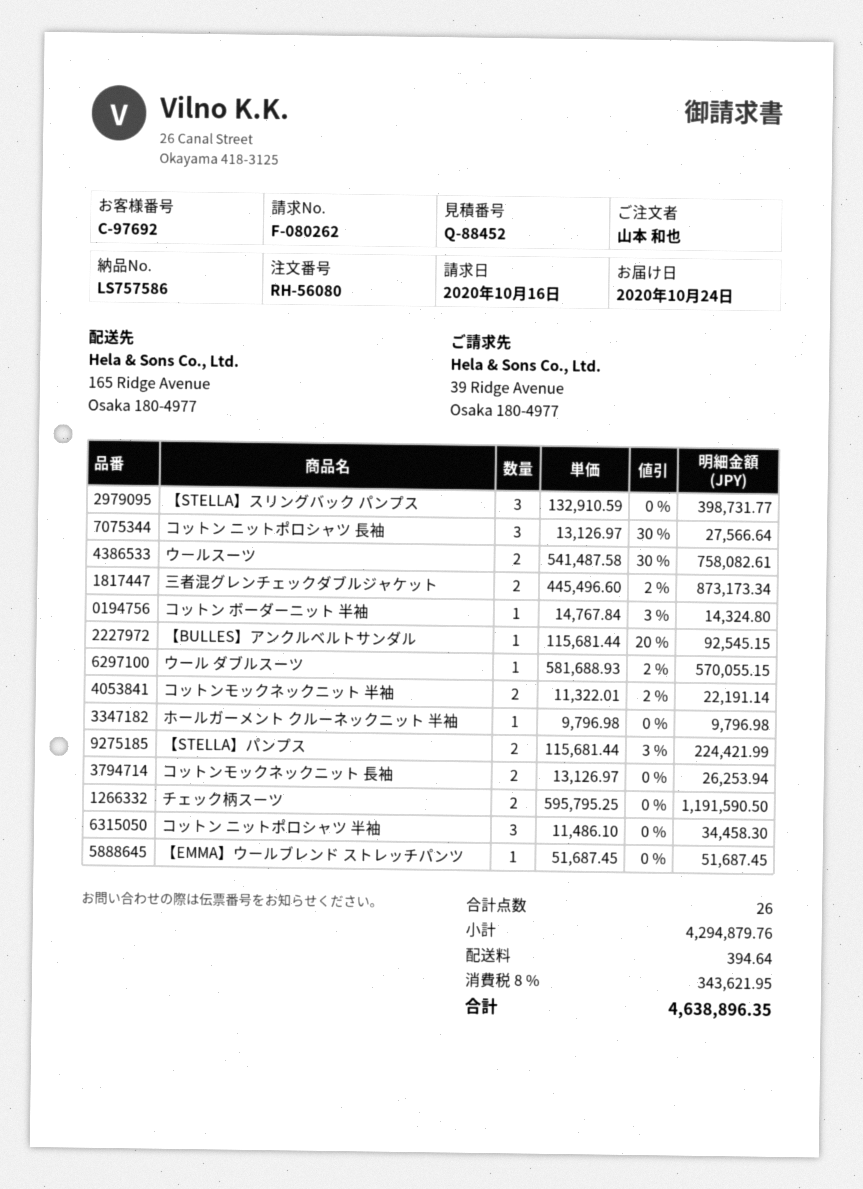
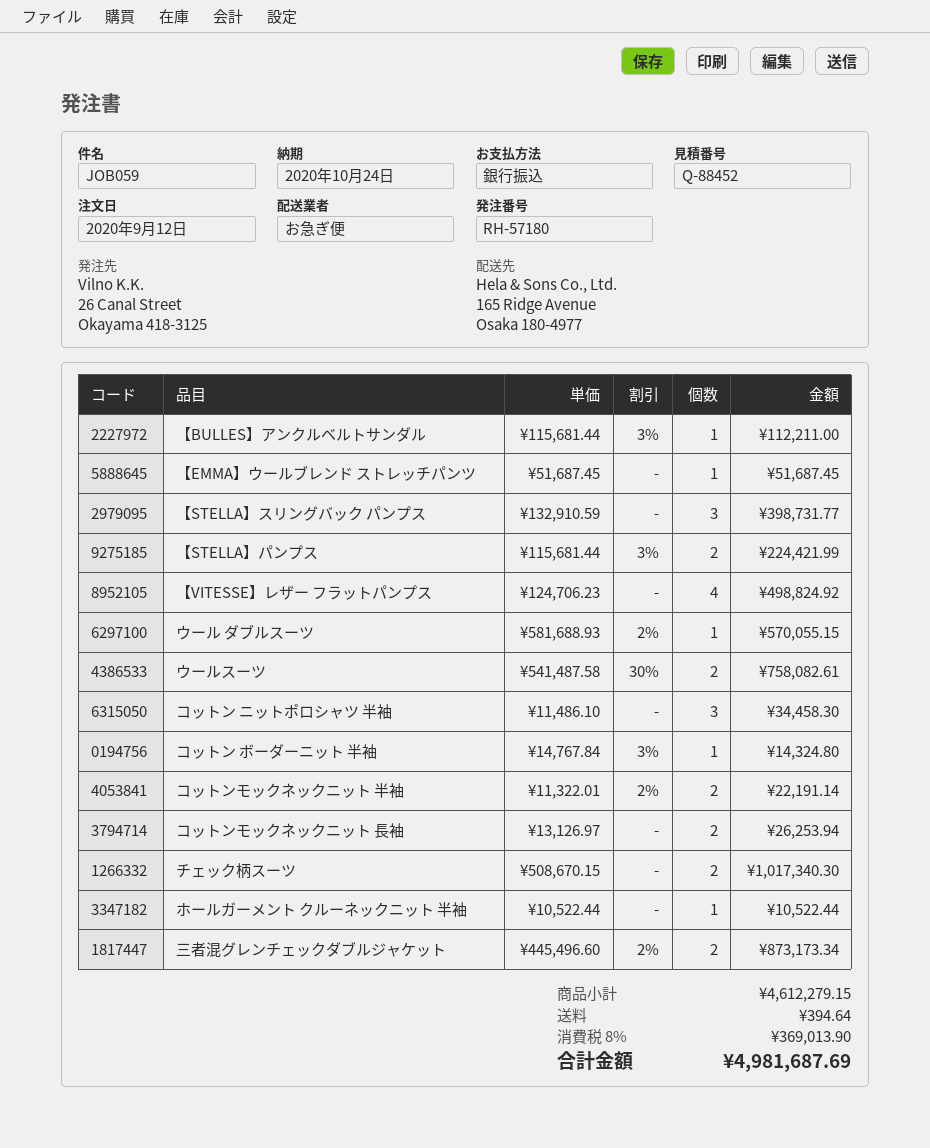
order number: RH-56080 -> RH-57180
コットン ニットポロシャツ 長袖: 3 x 13126.97 - 30% = 27566.64 -> none
【BULLES】アンクルベルトサンダル: 1 x 115681.44 - 20% = 92545.15 -> 1 x 115681.44 - 3% = 112211.00
ホールガーメント クルーネックニット 半袖: 1 x 9796.98 = 9796.98 -> 1 x 10522.44 = 10522.44
チェック柄スーツ: 2 x 595795.25 = 1191590.50 -> 2 x 508670.15 = 1017340.30
【VITESSE】レザー フラットパンプス: none -> 4 x 124706.23 = 498824.92
subtotal: 4294879.76 -> 4612279.15
tax: 8% = 343621.95 -> 8% = 369013.90
total: 4638896.35 -> 4981687.69

